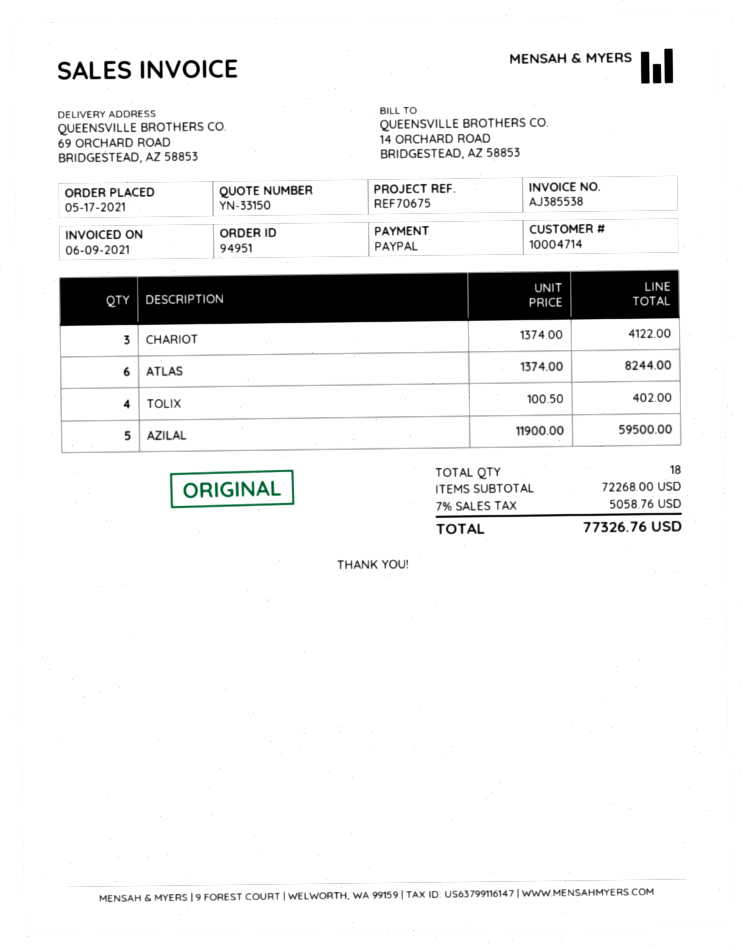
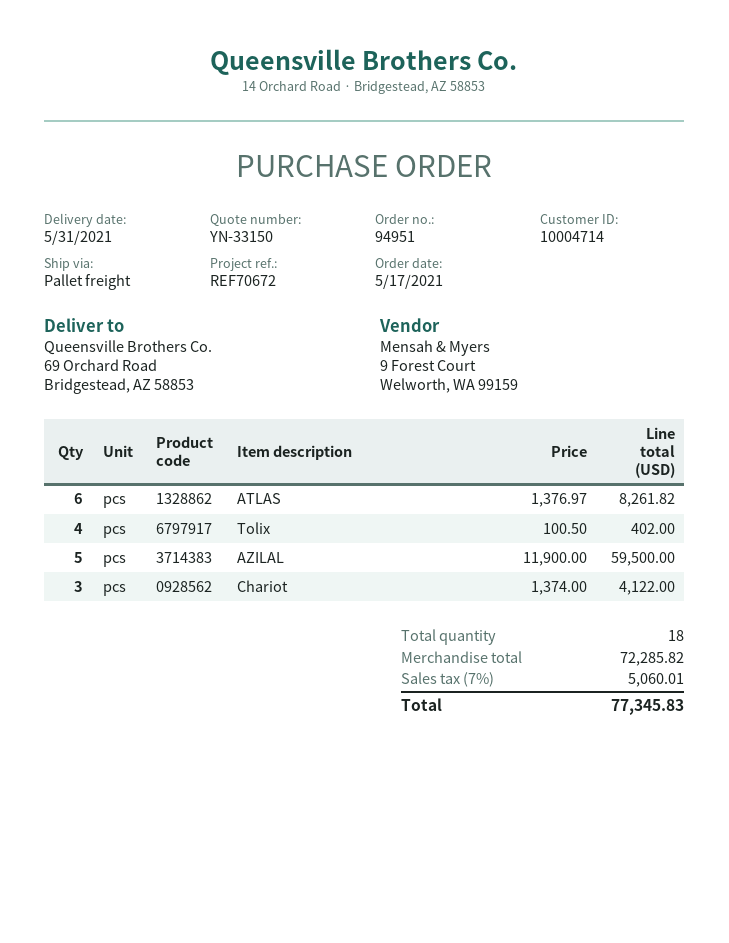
reference: REF70675 -> REF70672
ATLAS: 6 x 1374.00 = 8244.00 -> 6 x 1376.97 = 8261.82
subtotal: 72268.00 -> 72285.82
tax: 7% = 5058.76 -> 7% = 5060.01
total: 77326.76 -> 77345.83

